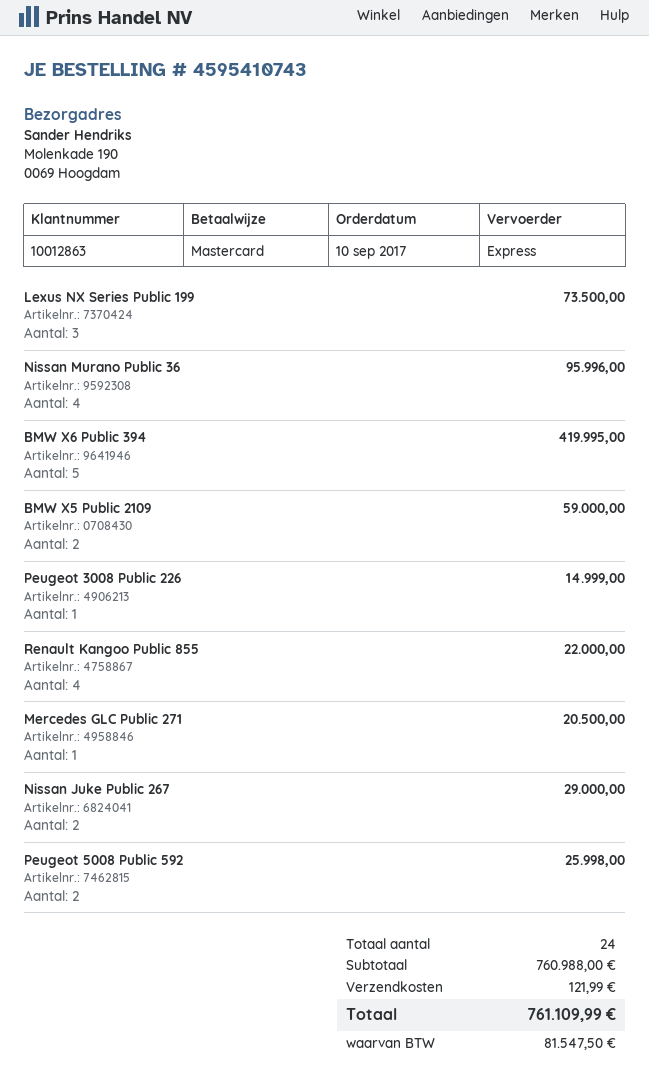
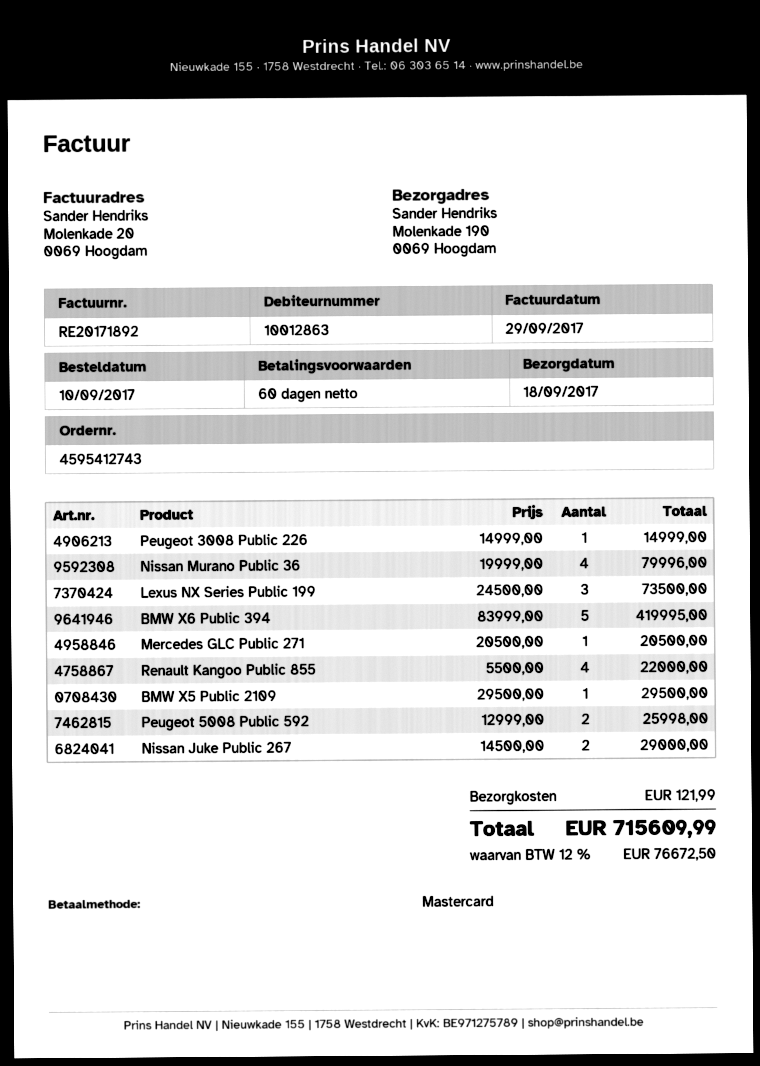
order number: 4595410743 -> 4595412743
Nissan Murano Public 36: 4 for 95996.00 -> 4 for 79996.00
BMW X5 Public 2109: 2 for 59000.00 -> 1 for 29500.00
tax: 81547.50 -> 76672.50
total: 761109.99 -> 715609.99

